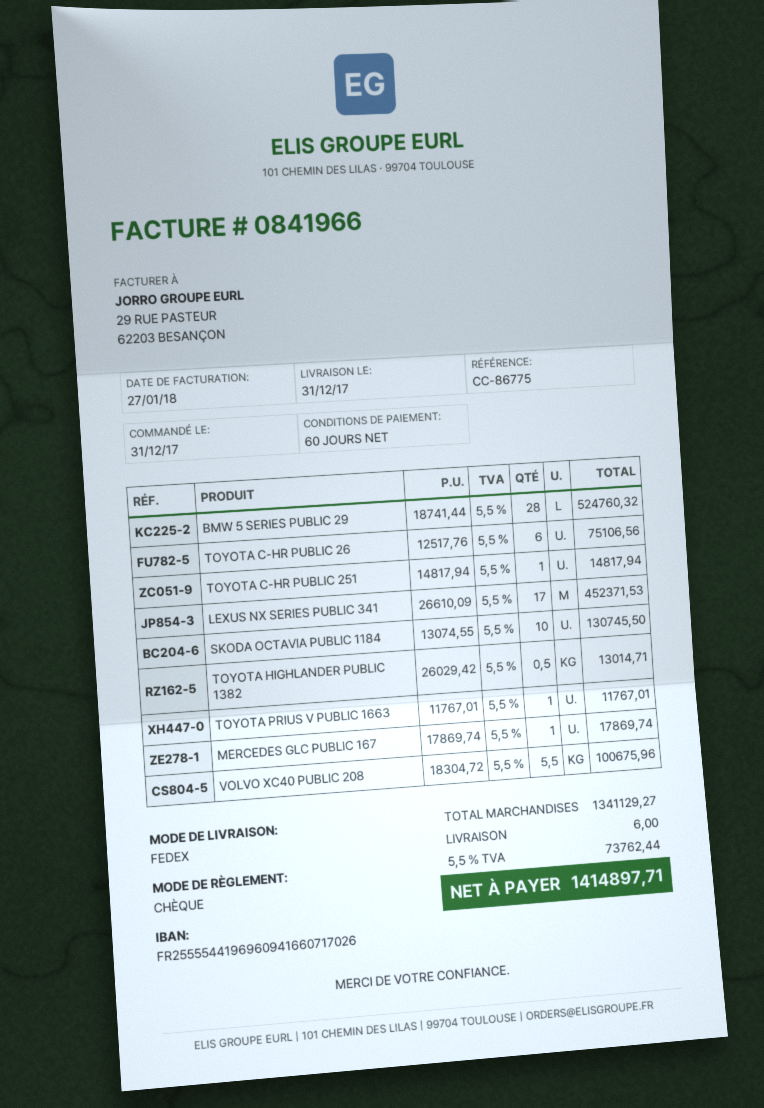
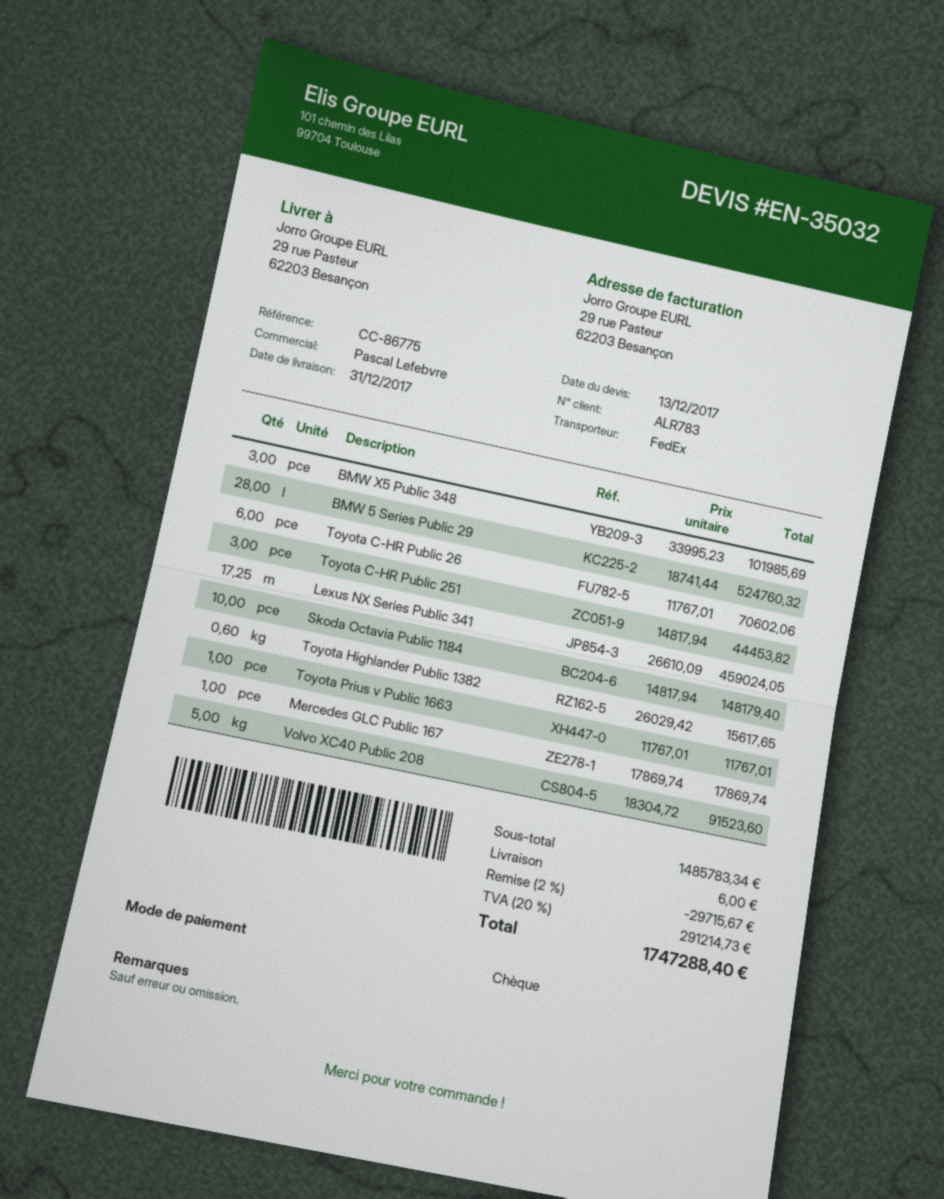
TOYOTA C-HR PUBLIC 26: 6 x 12517.76 = 75106.56 -> 6 x 11767.01 = 70602.06
TOYOTA C-HR PUBLIC 251: 1 x 14817.94 = 14817.94 -> 3 x 14817.94 = 44453.82
LEXUS NX SERIES PUBLIC 341: 17 x 26610.09 = 452371.53 -> 17.25 x 26610.09 = 459024.05
SKODA OCTAVIA PUBLIC 1184: 10 x 13074.55 = 130745.50 -> 10 x 14817.94 = 148179.40
TOYOTA HIGHLANDER PUBLIC 1382: 0.5 x 26029.42 = 13014.71 -> 0.6 x 26029.42 = 15617.65
VOLVO XC40 PUBLIC 208: 5.5 x 18304.72 = 100675.96 -> 5 x 18304.72 = 91523.60
BMW X5 Public 348: none -> 3 x 33995.23 = 101985.69
subtotal: 1341129.27 -> 1485783.34
discount: none -> 2% = 29715.67
tax: 5.5% = 73762.44 -> 20% = 291214.73
total: 1414897.71 -> 1747288.40

